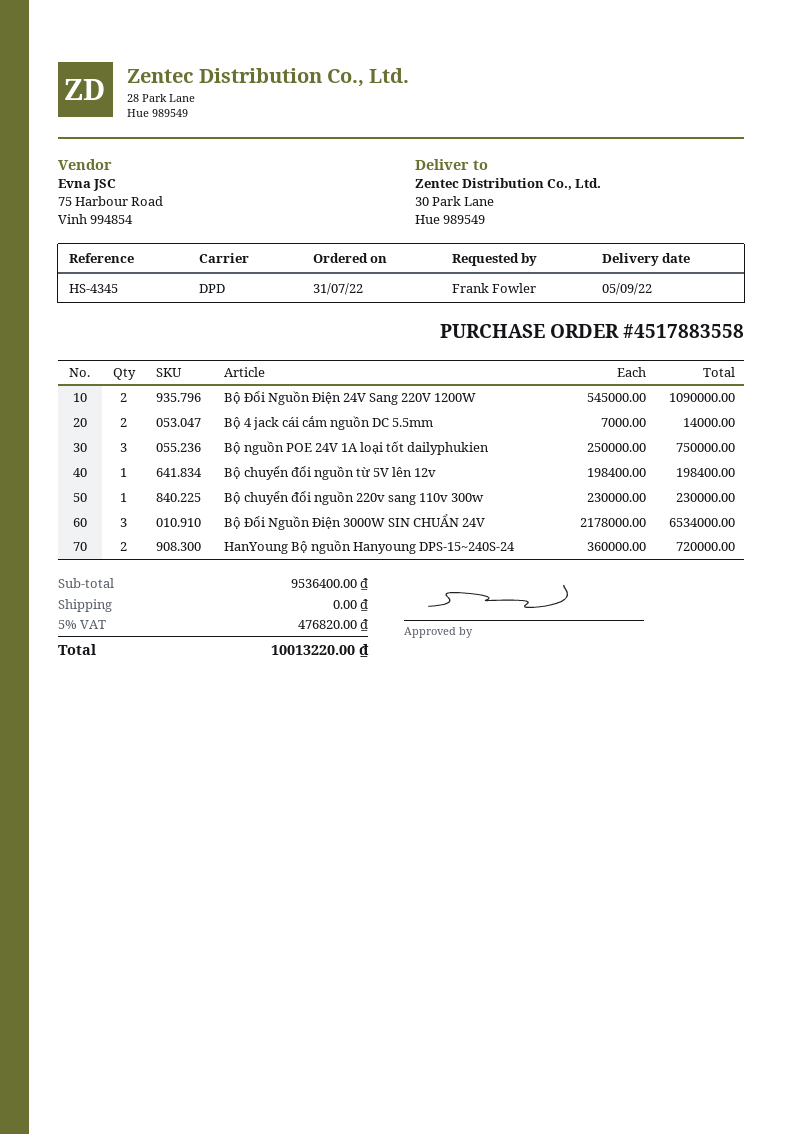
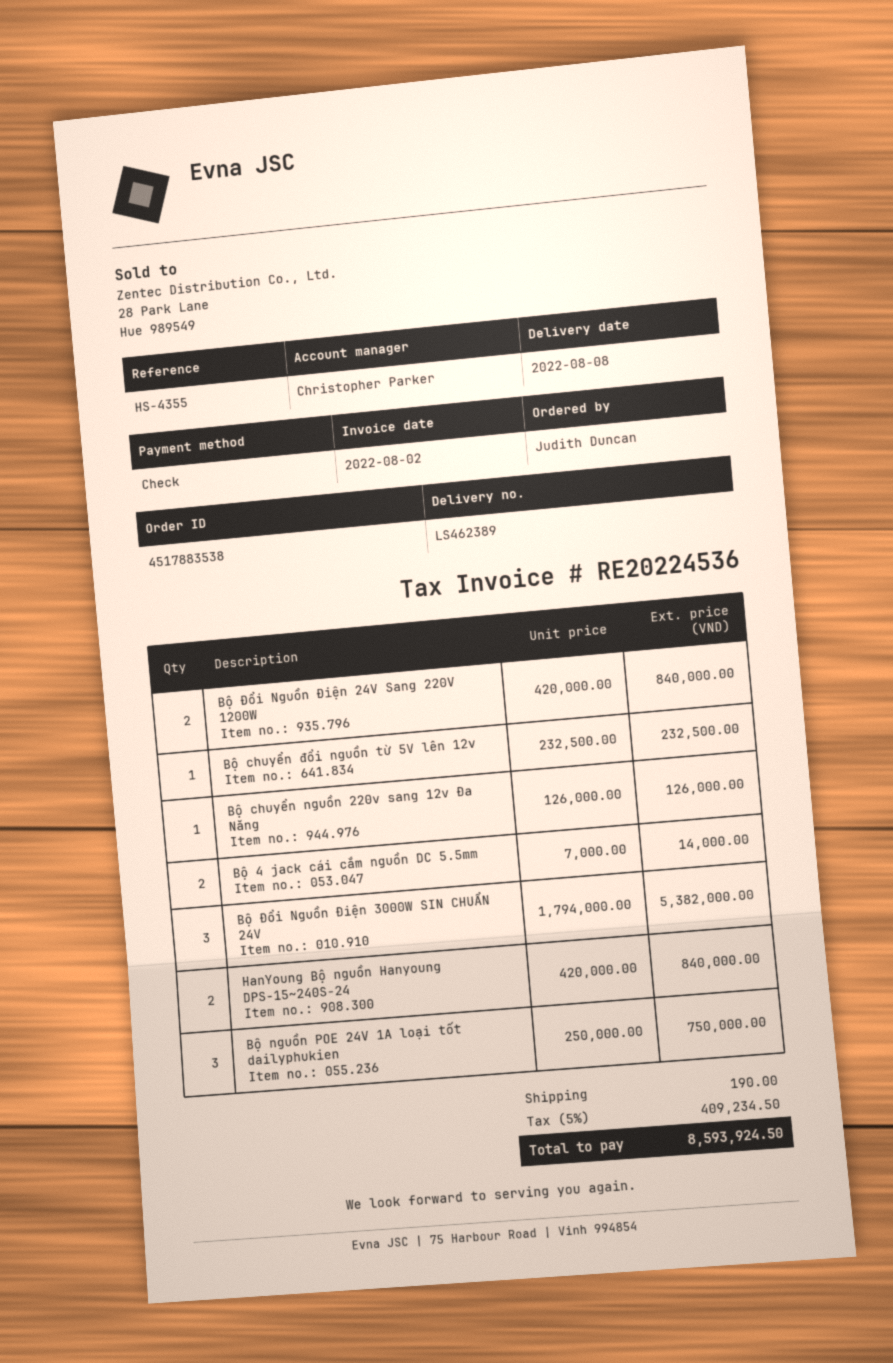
order number: 4517883558 -> 4517883538
delivery date: 2022-09-05 -> 2022-08-08
reference: HS-4345 -> HS-4355
ordered by: Frank Fowler -> Judith Duncan
Bộ Đổi Nguồn Điện 24V Sang 220V 1200W: 2 x 545000.00 = 1090000.00 -> 2 x 420000.00 = 840000.00
Bộ chuyển đổi nguồn từ 5V lên 12v: 1 x 198400.00 = 198400.00 -> 1 x 232500.00 = 232500.00
Bộ chuyển đổi nguồn 220v sang 110v 300w: 1 x 230000.00 = 230000.00 -> none
Bộ Đổi Nguồn Điện 3000W SIN CHUẨN 24V: 3 x 2178000.00 = 6534000.00 -> 3 x 1794000.00 = 5382000.00
HanYoung Bộ nguồn Hanyoung DPS-15~240S-24: 2 x 360000.00 = 720000.00 -> 2 x 420000.00 = 840000.00
Bộ chuyển nguồn 220v sang 12v Đa Năng: none -> 1 x 126000.00 = 126000.00
shipping: 0.00 -> 190.00
tax: 5% = 476820.00 -> 5% = 409234.50
total: 10013220.00 -> 8593924.50

